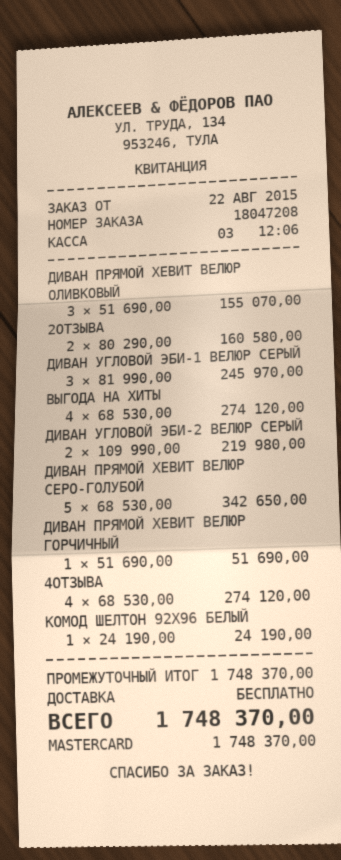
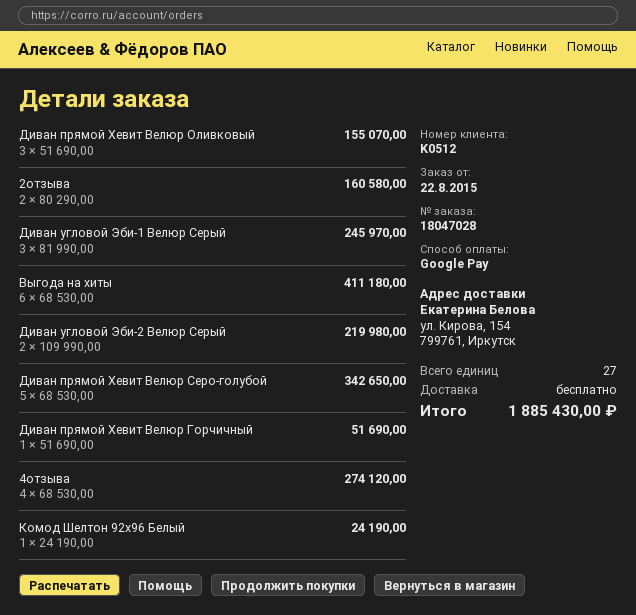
order number: 18047208 -> 18047028
payment method: Mastercard -> Google Pay
ВЫГОДА НА ХИТЫ: 4 x 68530.00 = 274120.00 -> 6 x 68530.00 = 411180.00
total: 1748370.00 -> 1885430.00

